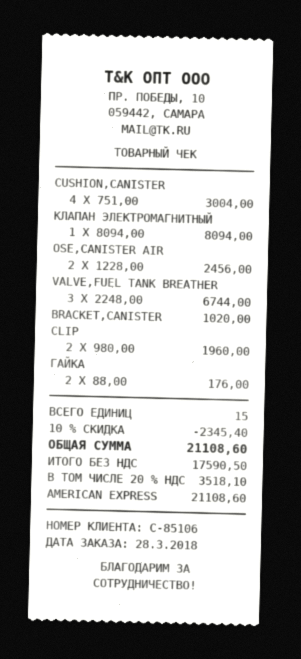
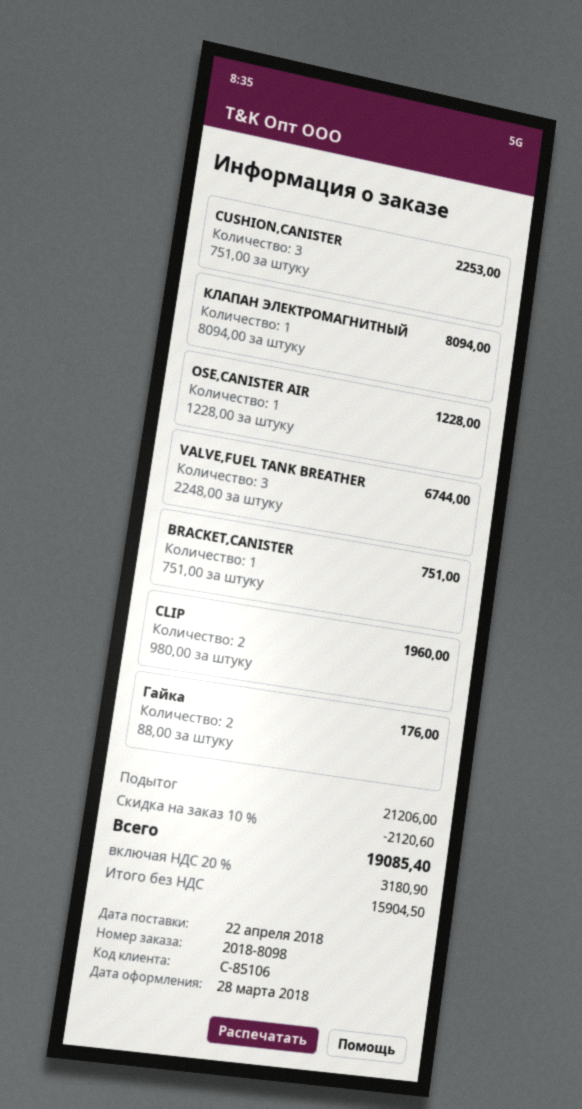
CUSHION,CANISTER: 4 x 751.00 = 3004.00 -> 3 x 751.00 = 2253.00
OSE,CANISTER AIR: 2 x 1228.00 = 2456.00 -> 1 x 1228.00 = 1228.00
BRACKET,CANISTER: 1 x 1020.00 = 1020.00 -> 1 x 751.00 = 751.00
discount: 10% = 2345.40 -> 10% = 2120.60
net: 17590.50 -> 15904.50
tax: 20% = 3518.10 -> 20% = 3180.90
total: 21108.60 -> 19085.40

